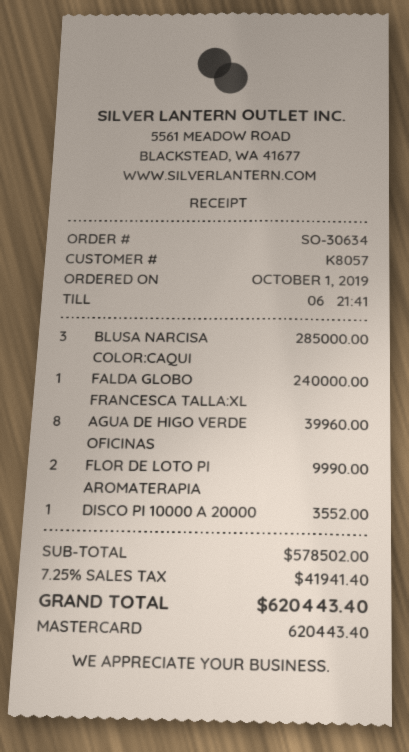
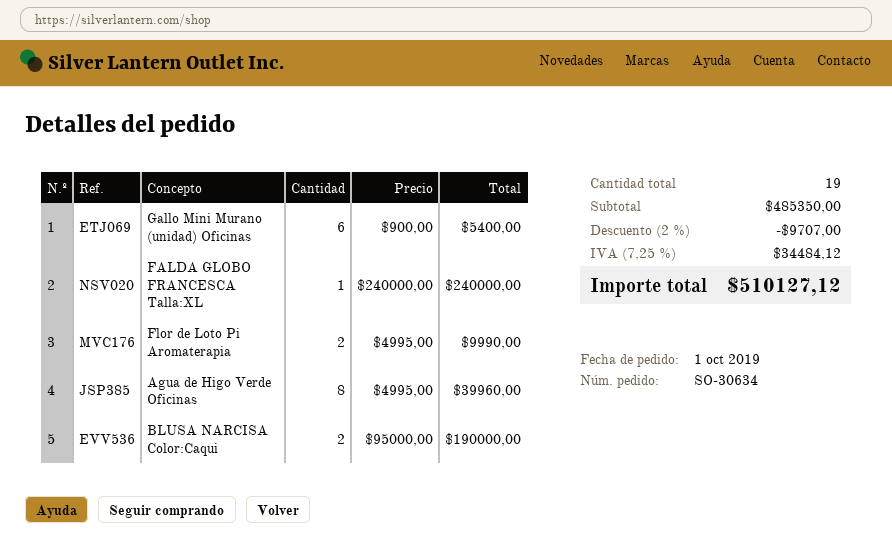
BLUSA NARCISA COLOR:CAQUI: 3 for 285000.00 -> 2 for 190000.00
DISCO PI 10000 A 20000: 1 for 3552.00 -> none
Gallo Mini Murano (unidad) Oficinas: none -> 6 for 5400.00
subtotal: 578502.00 -> 485350.00
discount: none -> 2% = 9707.00
tax: 7.25% = 41941.40 -> 7.25% = 34484.12
total: 620443.40 -> 510127.12

